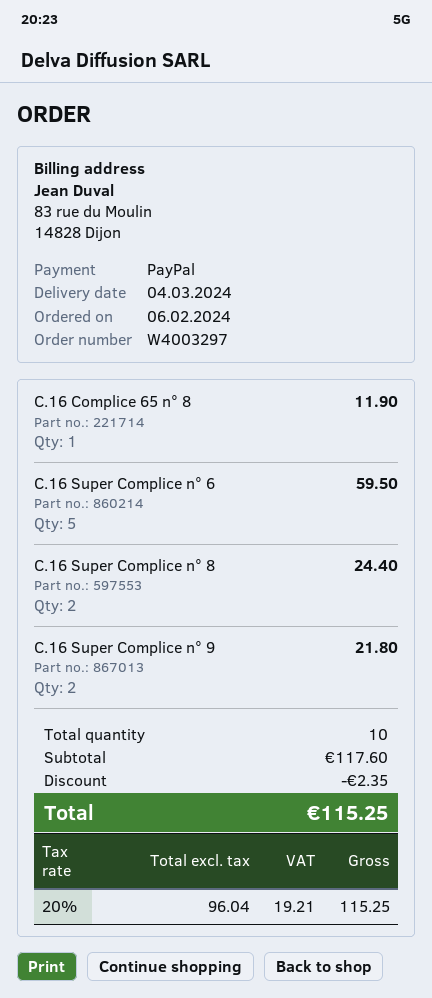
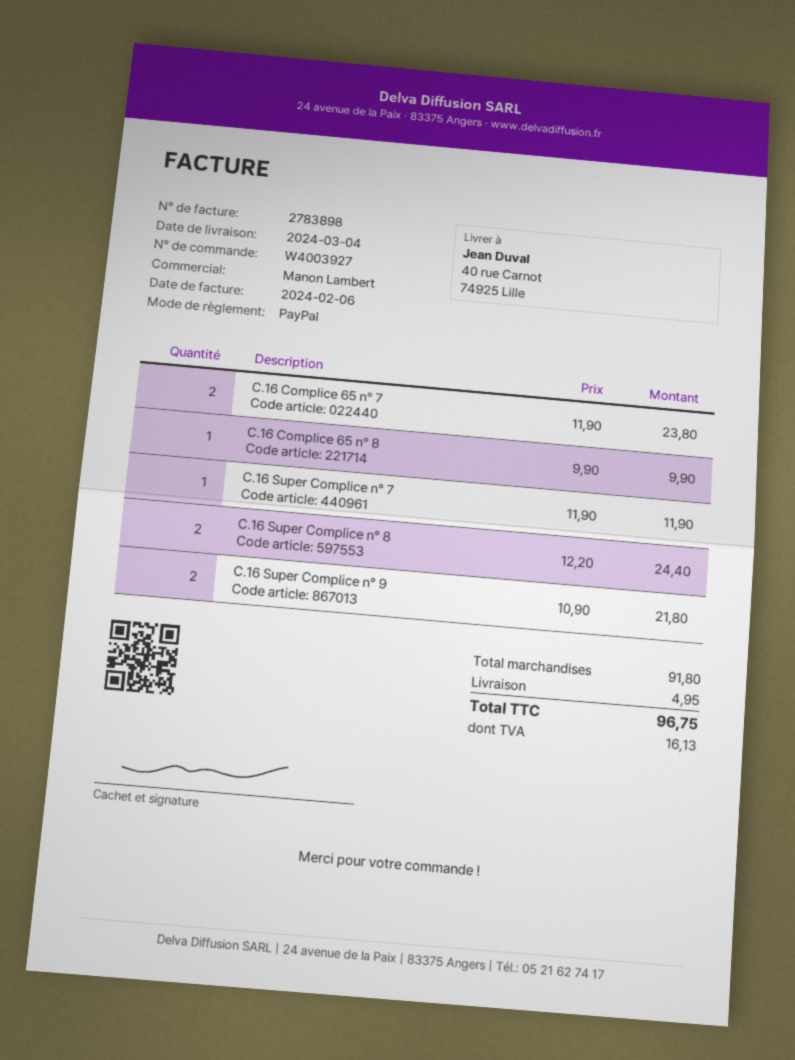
order number: W4003297 -> W4003927
C.16 Complice 65 n° 8: 1 for 11.90 -> 1 for 9.90
C.16 Super Complice n° 6: 5 for 59.50 -> none
C.16 Complice 65 n° 7: none -> 2 for 23.80
C.16 Super Complice n° 7: none -> 1 for 11.90
subtotal: 117.60 -> 91.80
discount: 2.35 -> none
shipping: none -> 4.95
tax: 19.21 -> 16.13
total: 115.25 -> 96.75

